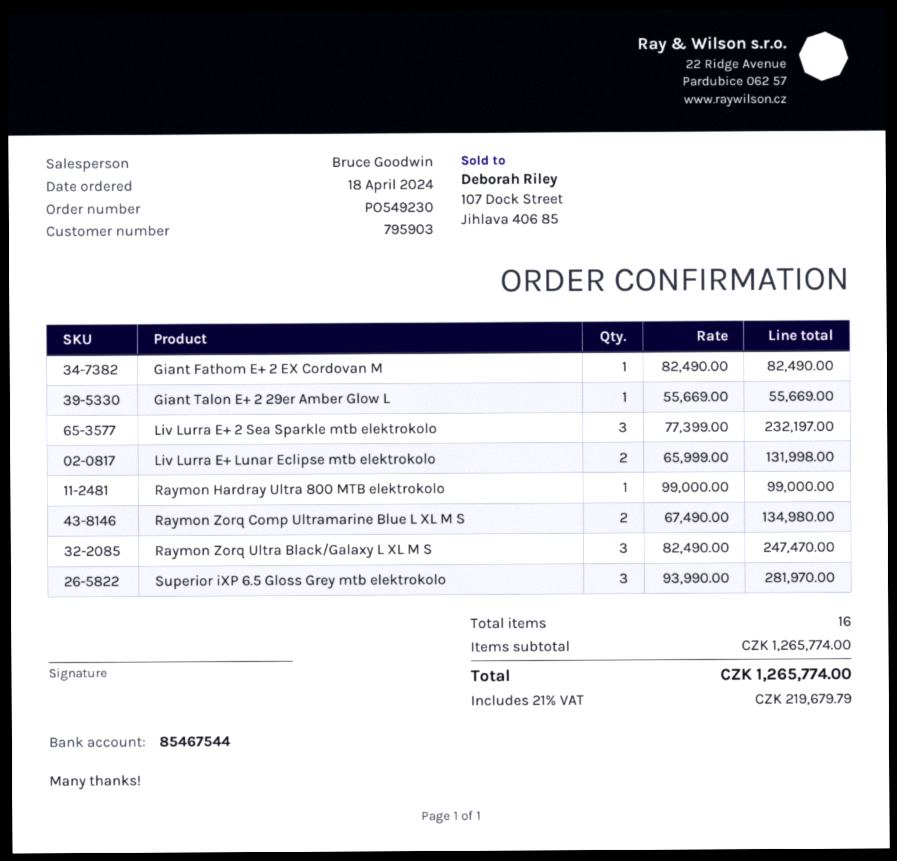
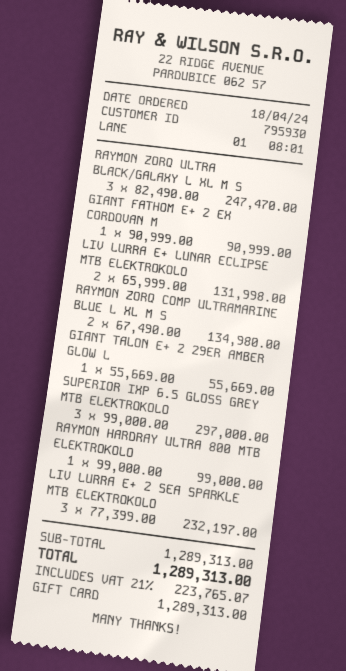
customer number: 795903 -> 795930
Giant Fathom E+ 2 EX Cordovan M: 1 x 82490.00 = 82490.00 -> 1 x 90999.00 = 90999.00
Superior iXP 6.5 Gloss Grey mtb elektrokolo: 3 x 93990.00 = 281970.00 -> 3 x 99000.00 = 297000.00
subtotal: 1265774.00 -> 1289313.00
tax: 21% = 219679.79 -> 21% = 223765.07
total: 1265774.00 -> 1289313.00

